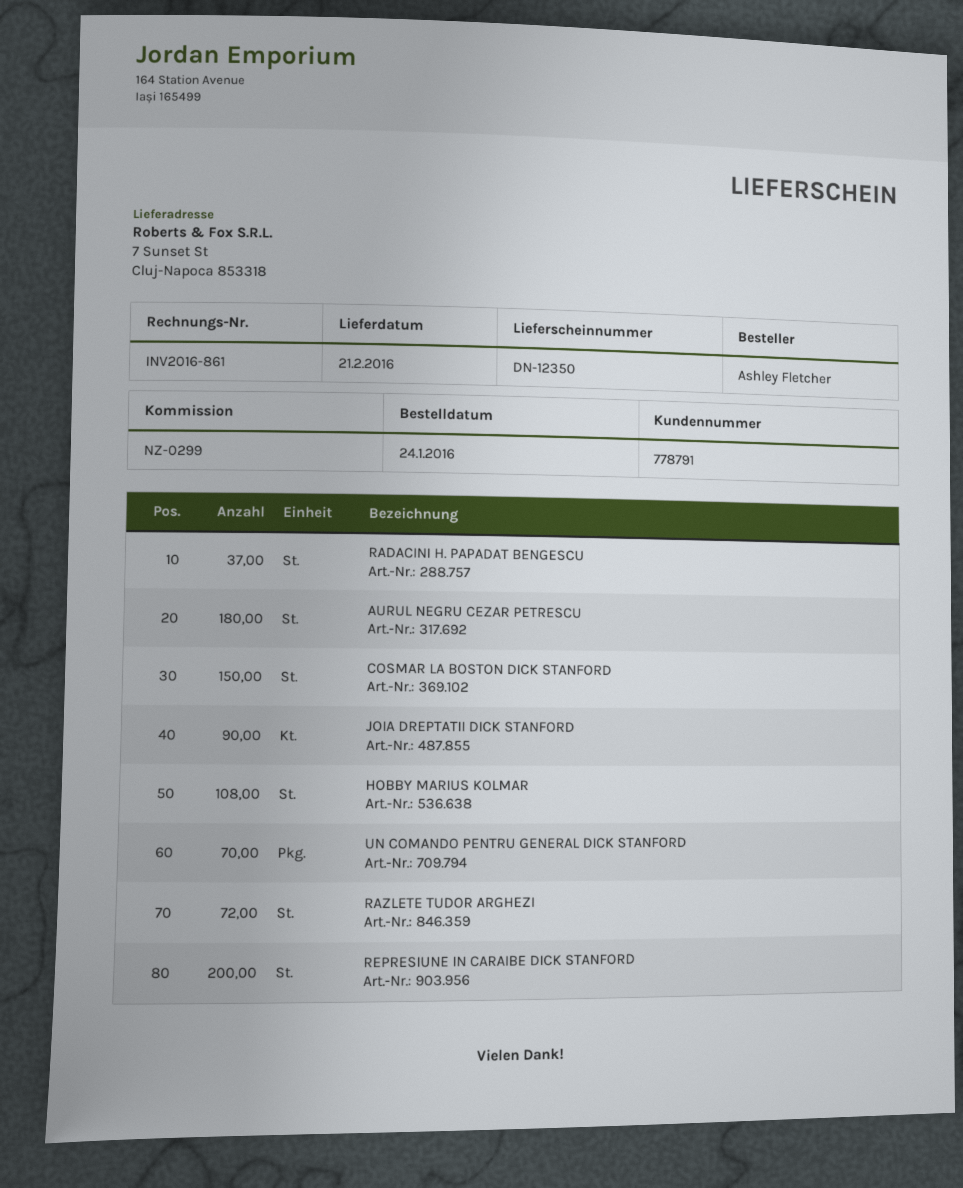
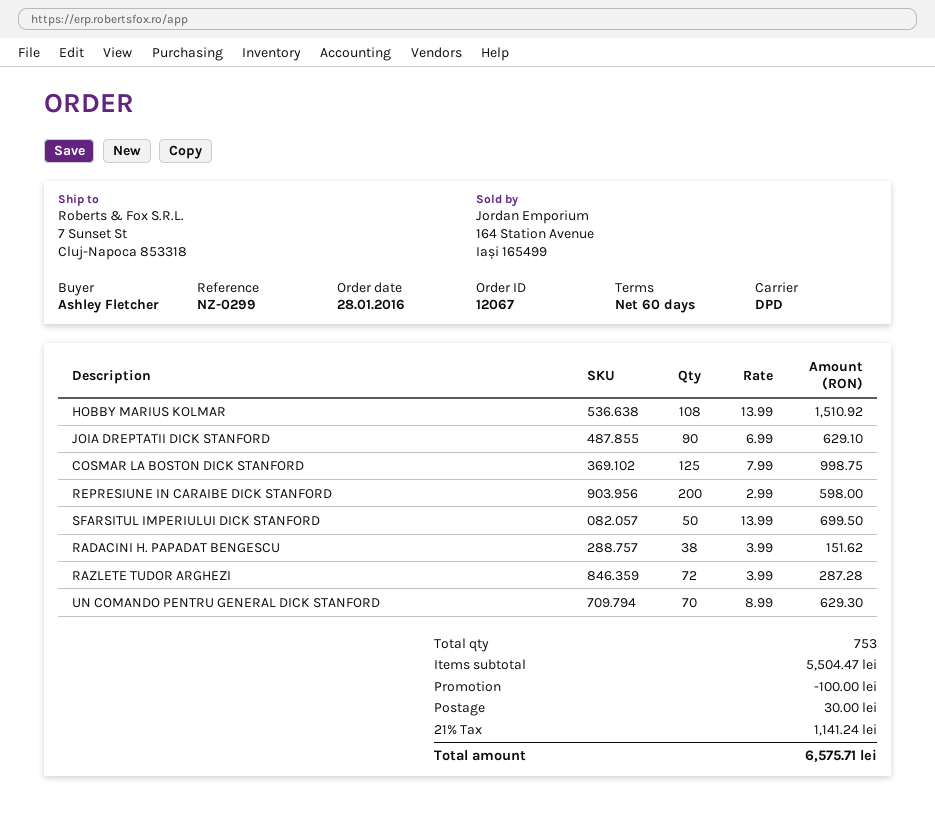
order date: 2016-01-24 -> 2016-01-28
RADACINI H. PAPADAT BENGESCU: 37 -> 38
AURUL NEGRU CEZAR PETRESCU: 180 -> none
COSMAR LA BOSTON DICK STANFORD: 150 -> 125
SFARSITUL IMPERIULUI DICK STANFORD: none -> 50

